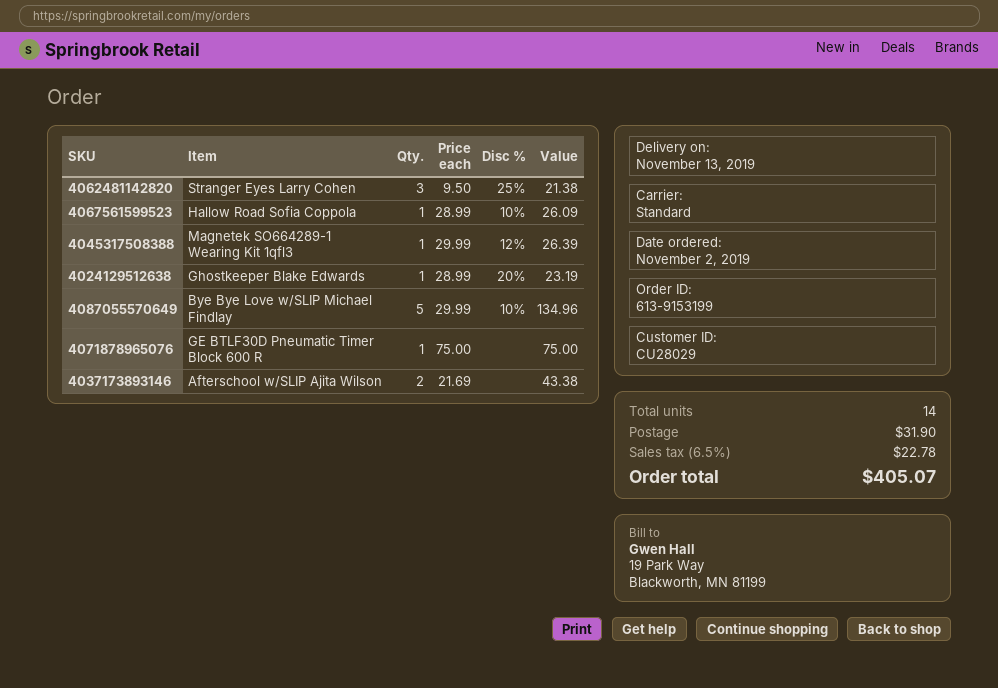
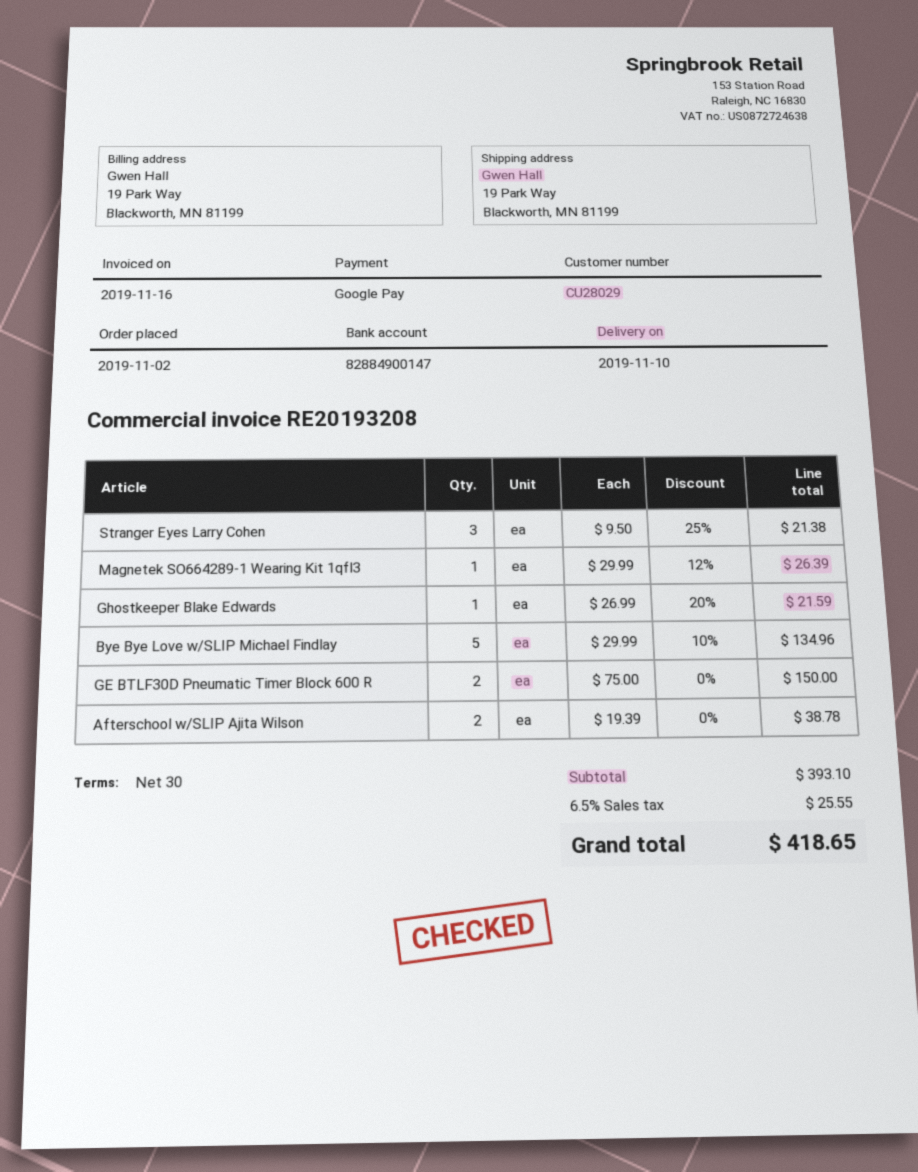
delivery date: 2019-11-13 -> 2019-11-10
Hallow Road Sofia Coppola: 1 x 28.99 - 10% = 26.09 -> none
Ghostkeeper Blake Edwards: 1 x 28.99 - 20% = 23.19 -> 1 x 26.99 - 20% = 21.59
GE BTLF30D Pneumatic Timer Block 600 R: 1 x 75.00 = 75.00 -> 2 x 75.00 = 150.00
Afterschool w/SLIP Ajita Wilson: 2 x 21.69 = 43.38 -> 2 x 19.39 = 38.78
shipping: 31.90 -> none
tax: 6.5% = 22.78 -> 6.5% = 25.55
total: 405.07 -> 418.65

